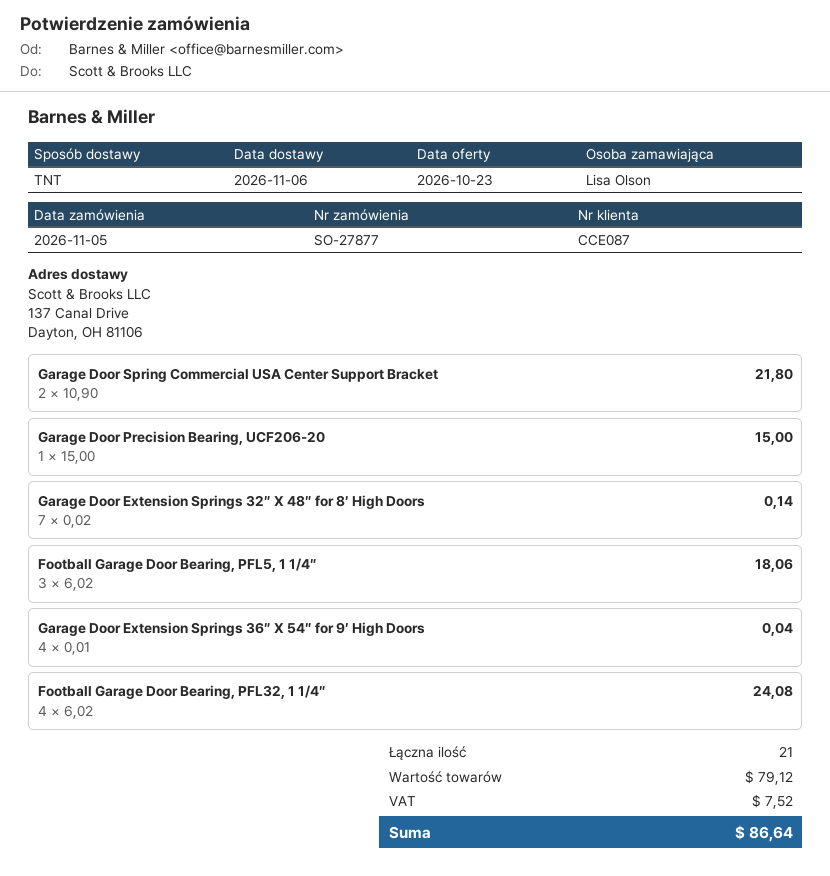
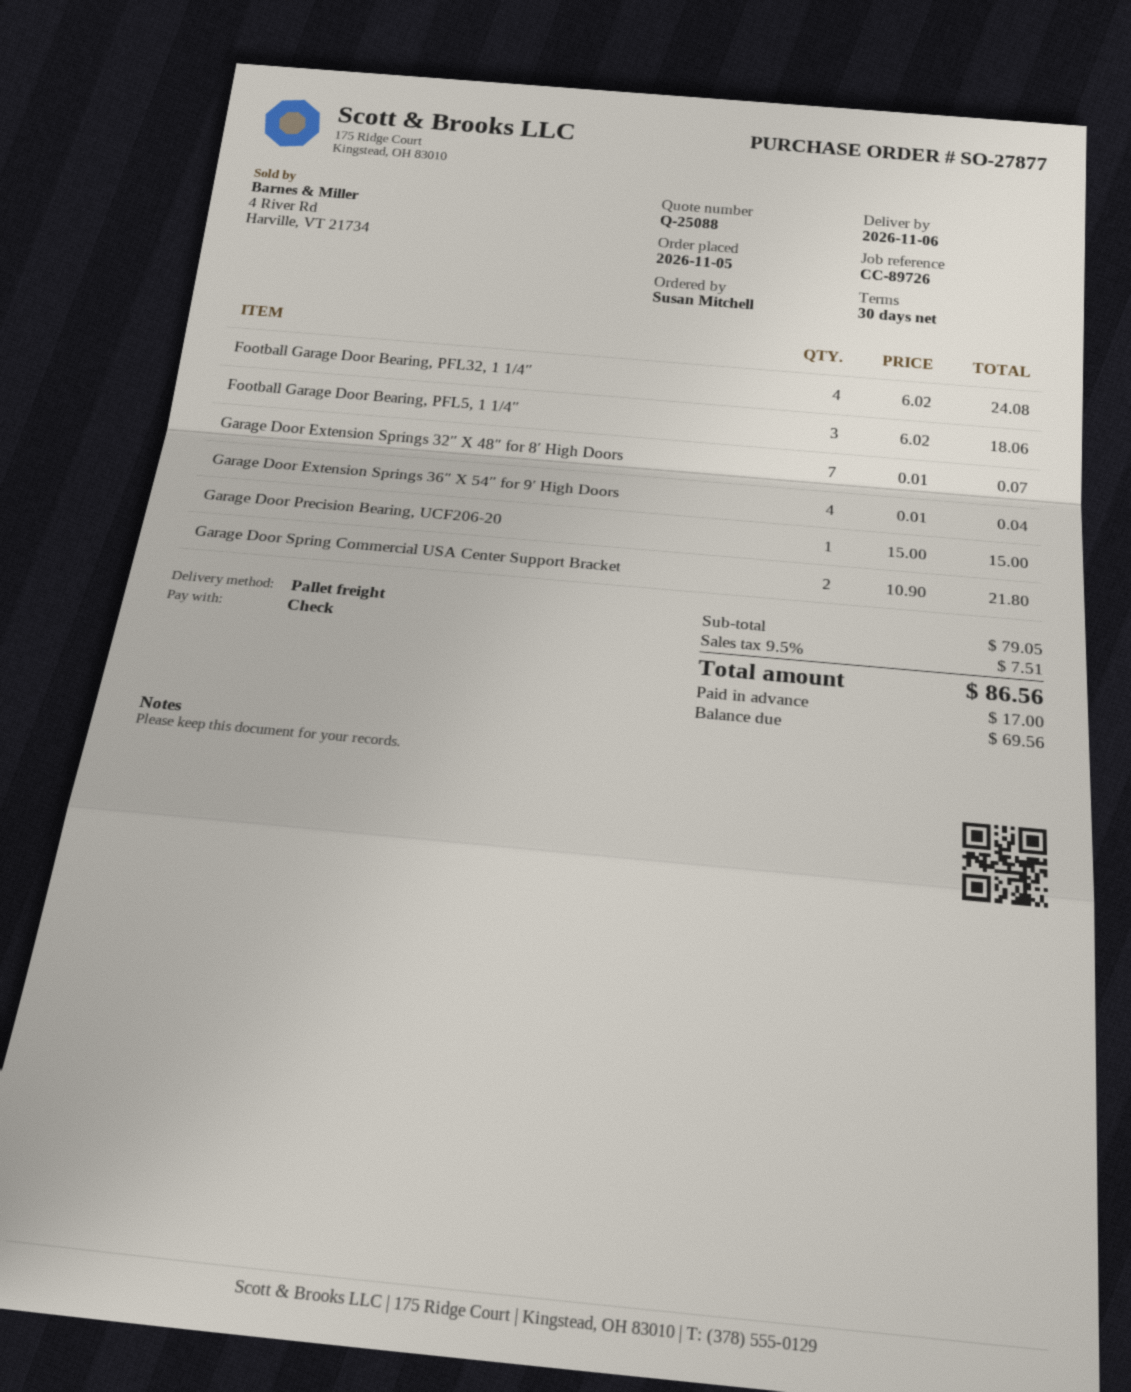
ordered by: Lisa Olson -> Susan Mitchell
shipping method: TNT -> pallet freight
Garage Door Extension Springs 32″ X 48″ for 8′ High Doors: 7 x 0.02 = 0.14 -> 7 x 0.01 = 0.07
subtotal: 79.12 -> 79.05
tax: 7.52 -> 7.51
total: 86.64 -> 86.56

